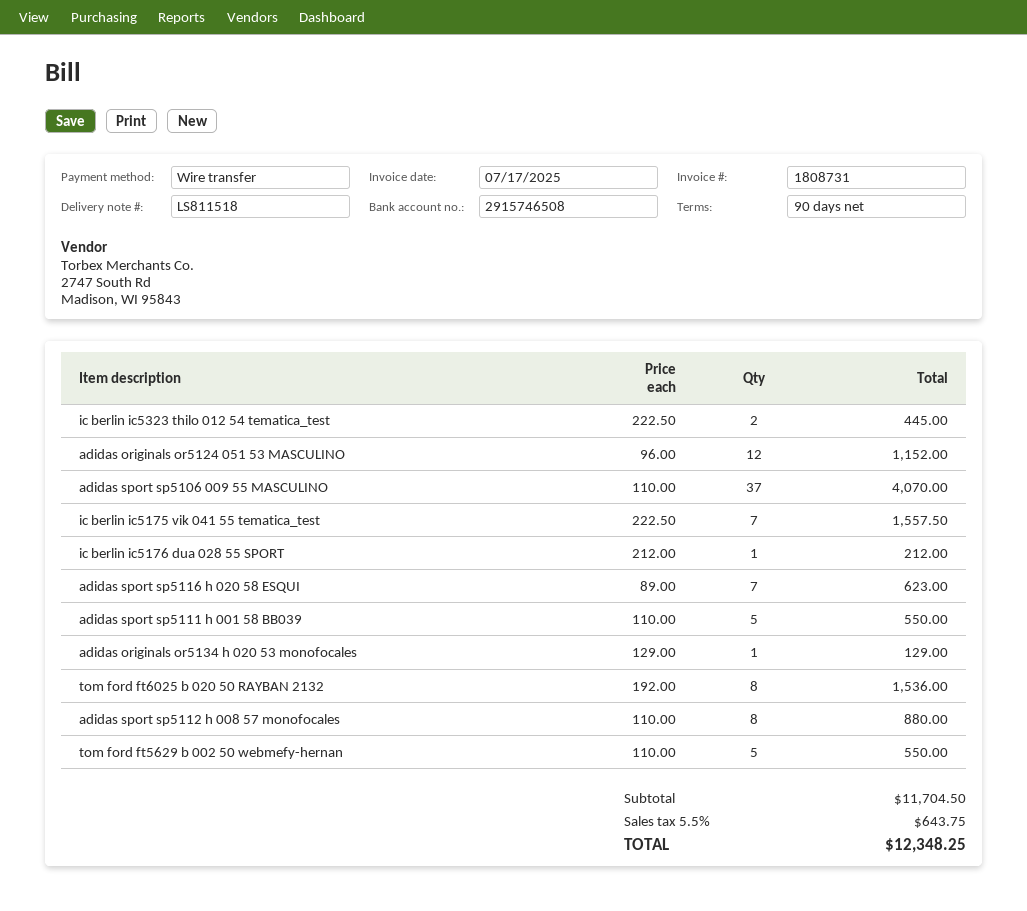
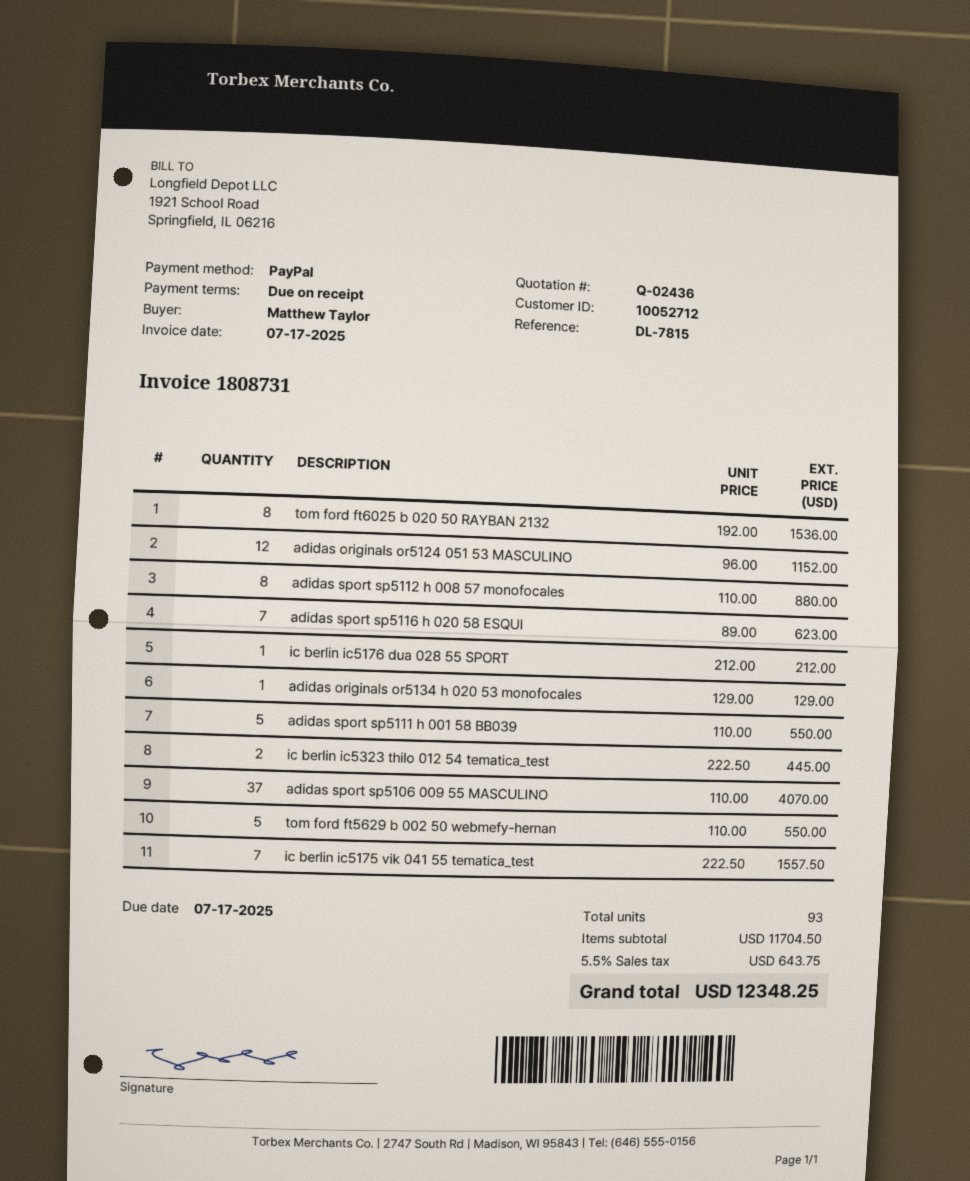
payment terms: 90 days -> on receipt
payment method: bank transfer -> PayPal

